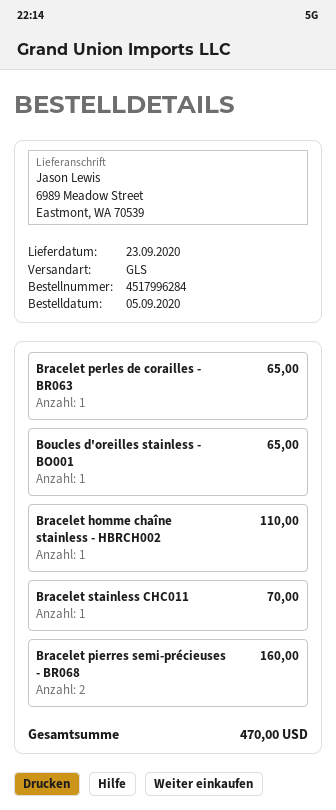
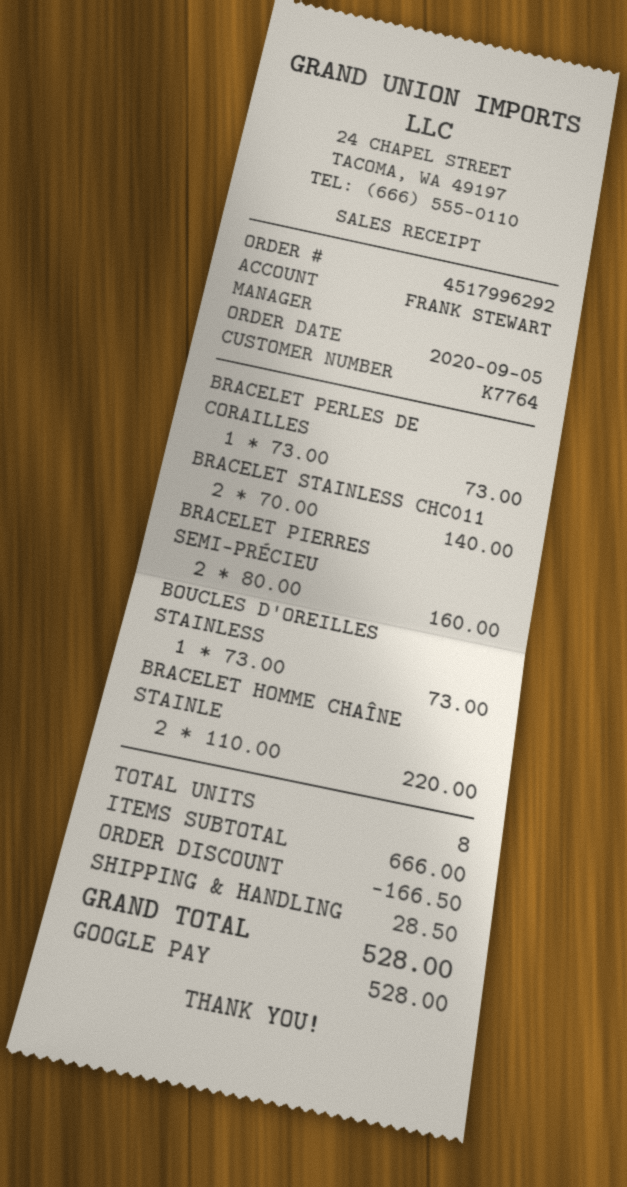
order number: 4517996284 -> 4517996292
Bracelet perles de corailles - BR063: 1 for 65.00 -> 1 for 73.00
Boucles d'oreilles stainless - BO001: 1 for 65.00 -> 1 for 73.00
Bracelet homme chaîne stainless - HBRCH002: 1 for 110.00 -> 2 for 220.00
Bracelet stainless CHC011: 1 for 70.00 -> 2 for 140.00
discount: none -> 166.50
shipping: none -> 28.50
total: 470.00 -> 528.00

